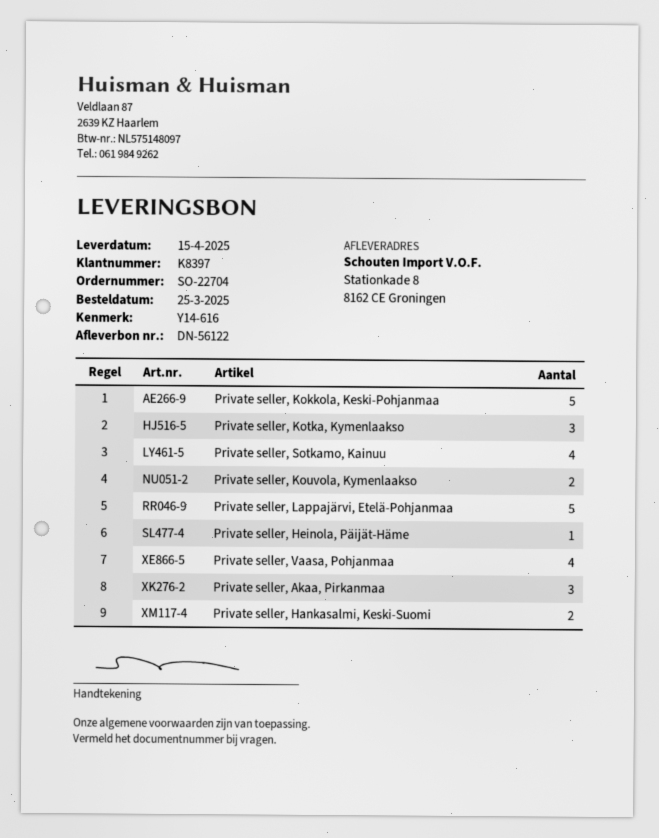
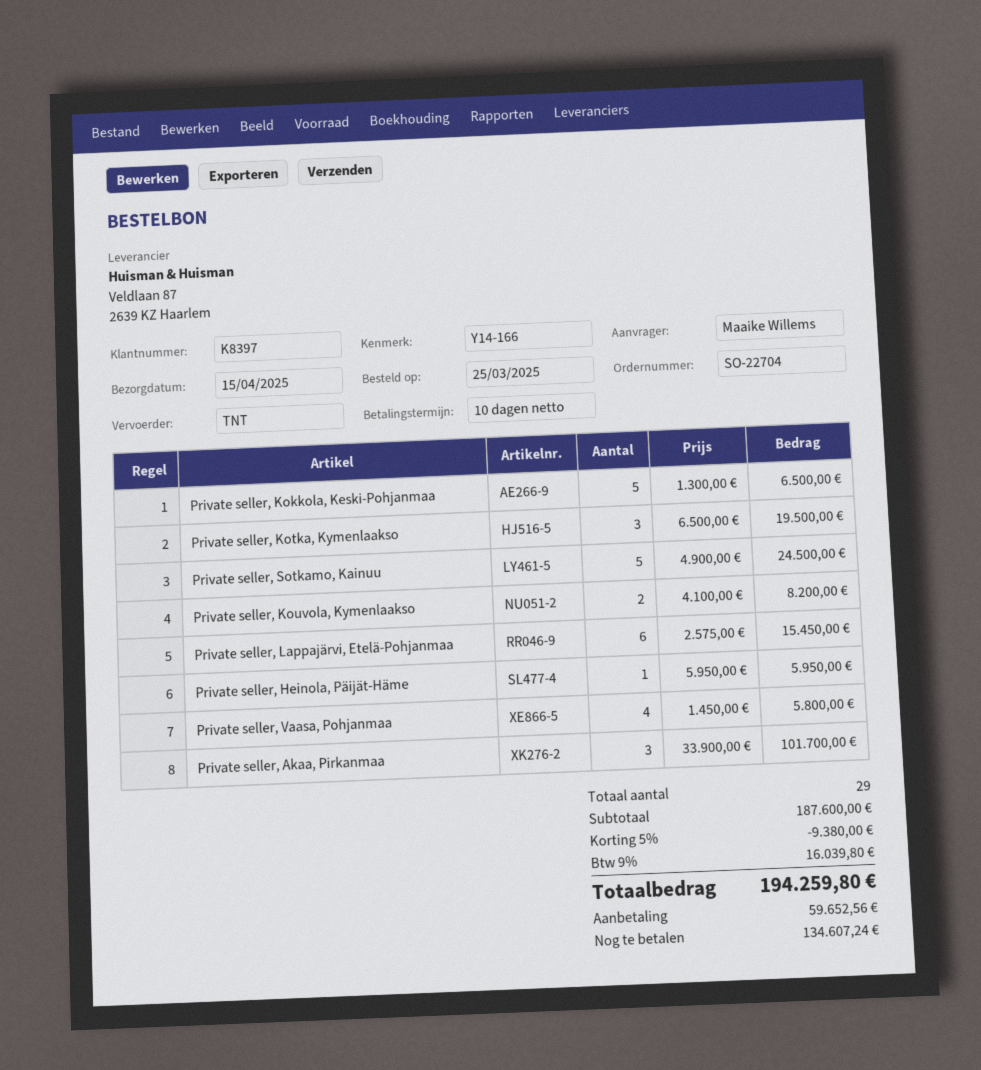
reference: Y14-616 -> Y14-166
Private seller, Sotkamo, Kainuu: 4 -> 5
Private seller, Lappajärvi, Etelä-Pohjanmaa: 5 -> 6
Private seller, Hankasalmi, Keski-Suomi: 2 -> none

